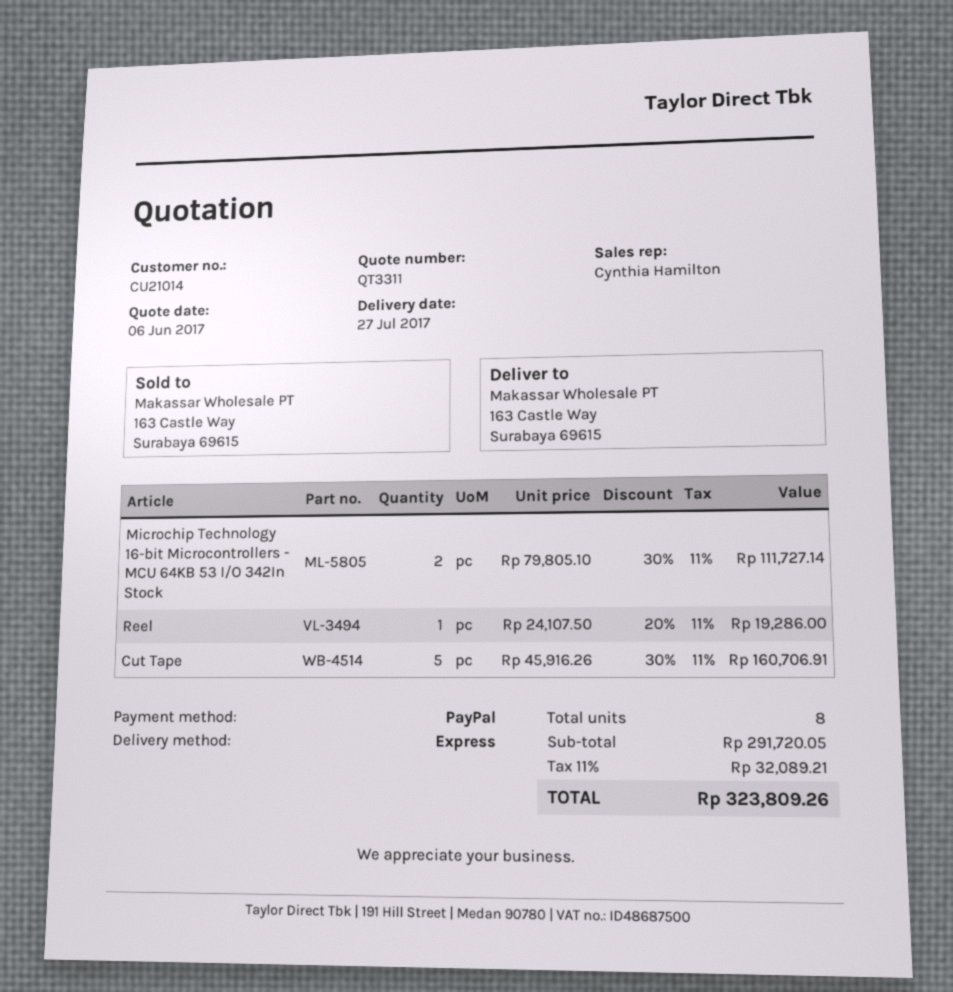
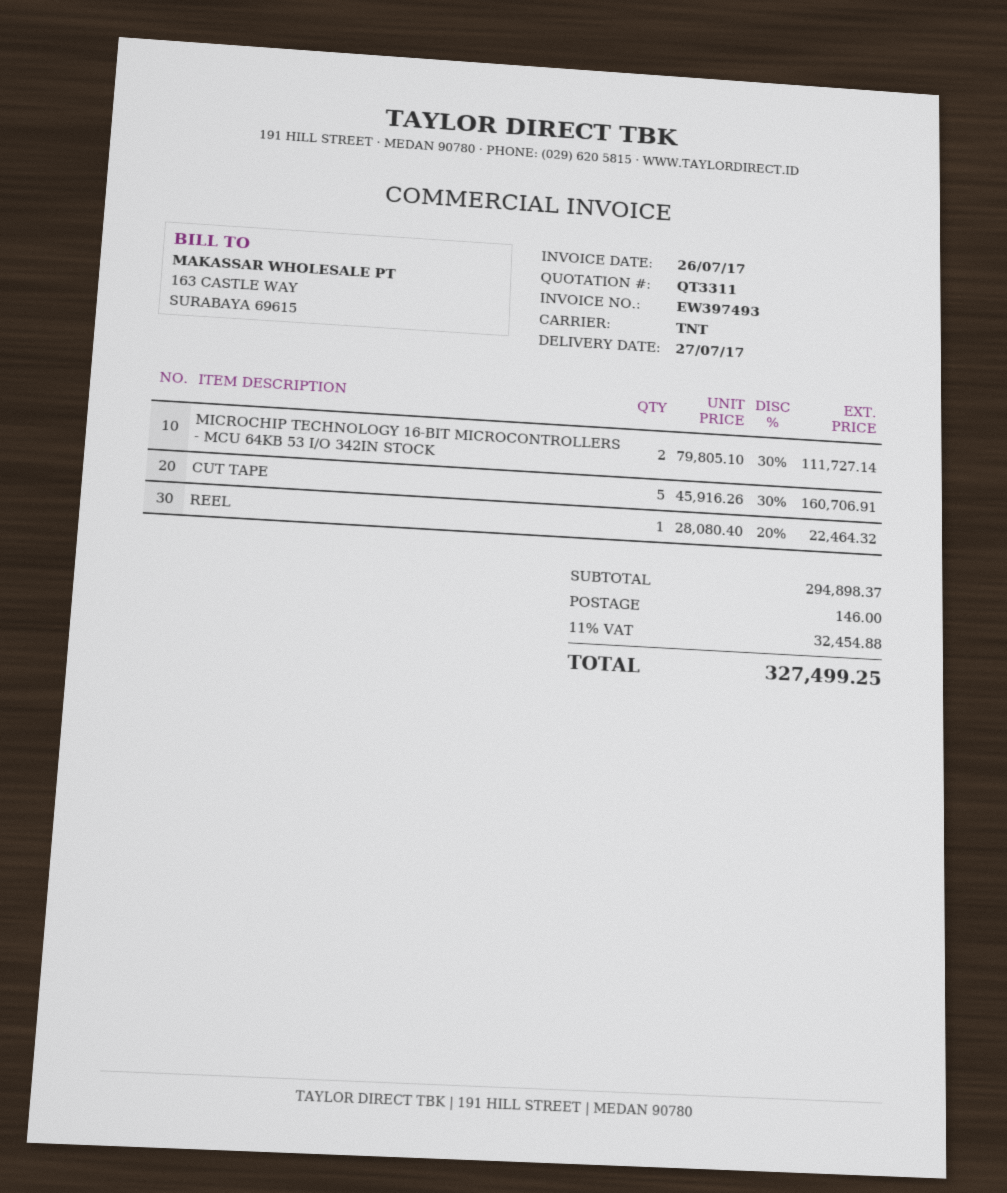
shipping method: express -> TNT
Reel: 1 x 24107.50 - 20% = 19286.00 -> 1 x 28080.40 - 20% = 22464.32
subtotal: 291720.05 -> 294898.37
shipping: none -> 146.00
tax: 11% = 32089.21 -> 11% = 32454.88
total: 323809.26 -> 327499.25

